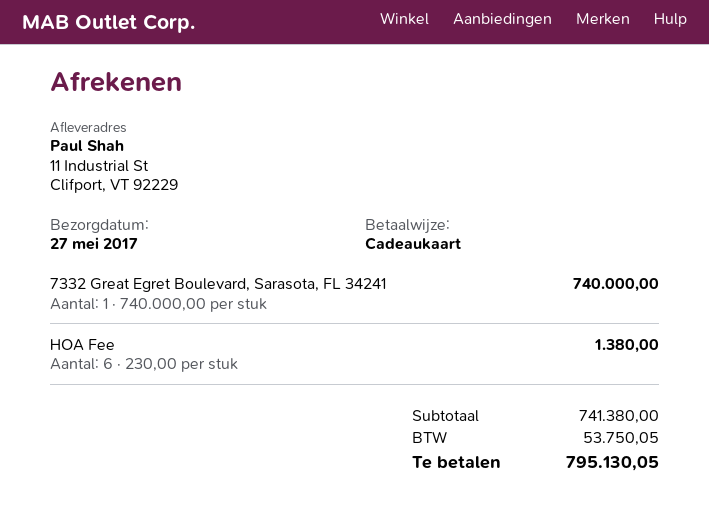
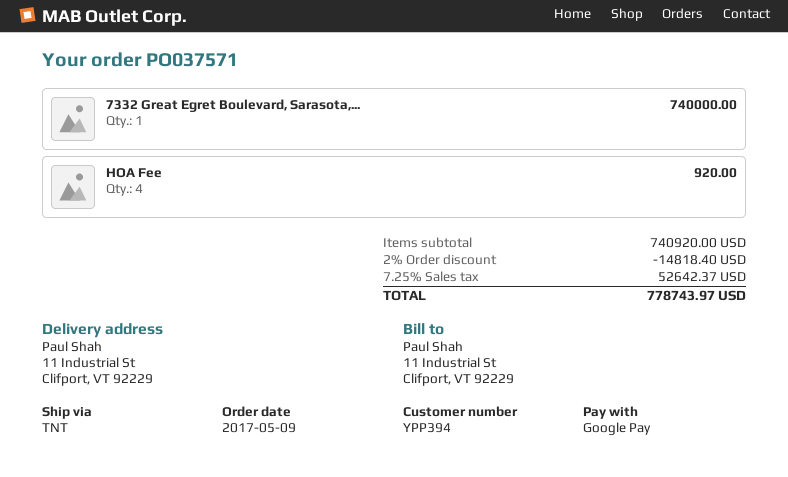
payment method: gift card -> Google Pay
HOA Fee: 6 for 1380.00 -> 4 for 920.00
subtotal: 741380.00 -> 740920.00
discount: none -> 2% = 14818.40
tax: 53750.05 -> 52642.37
total: 795130.05 -> 778743.97

